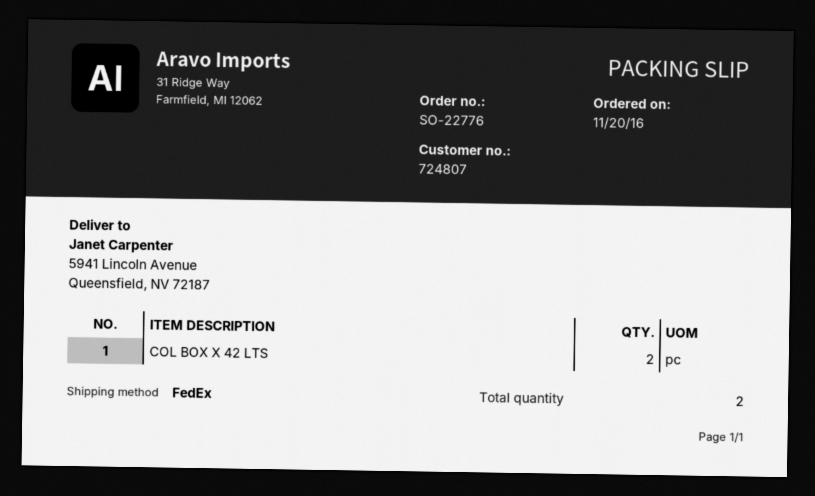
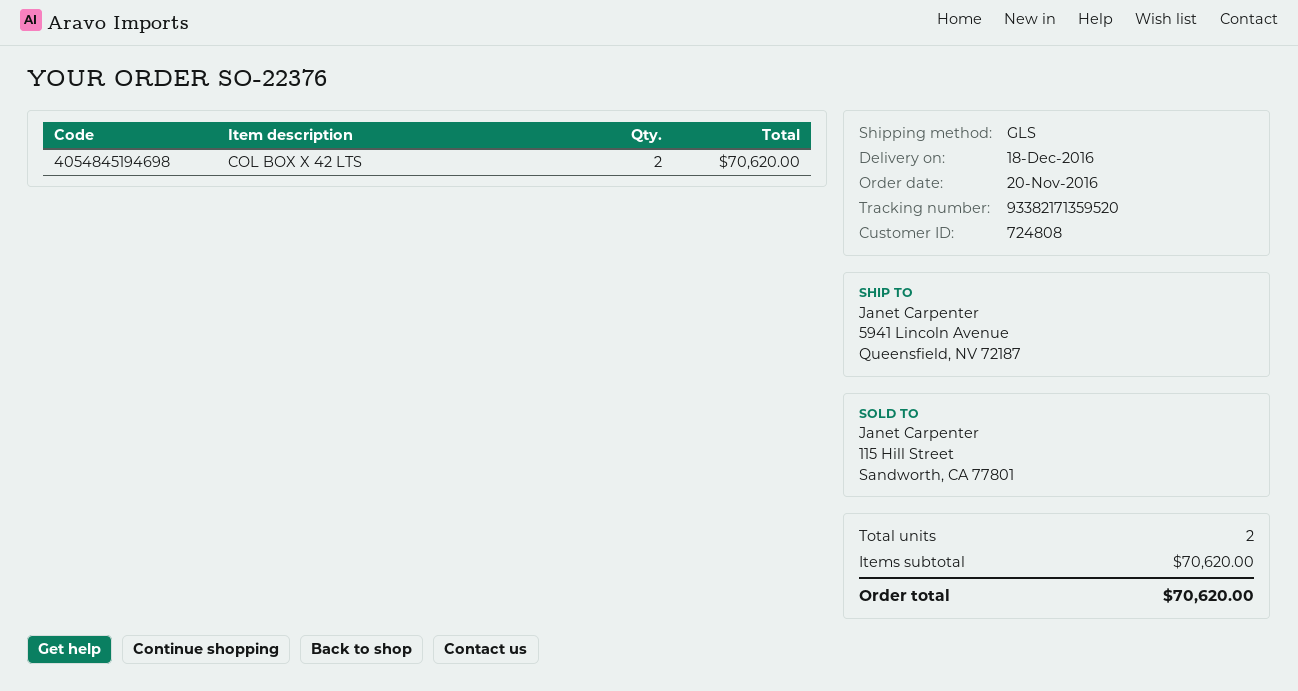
order number: SO-22776 -> SO-22376
customer number: 724807 -> 724808
shipping method: FedEx -> GLS

